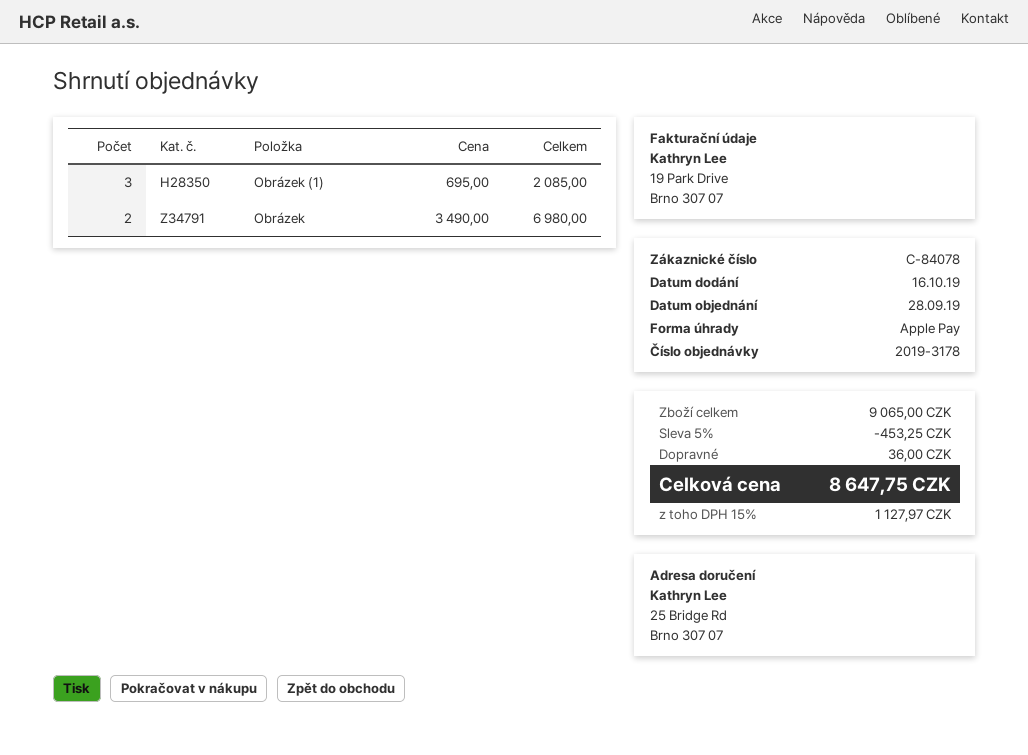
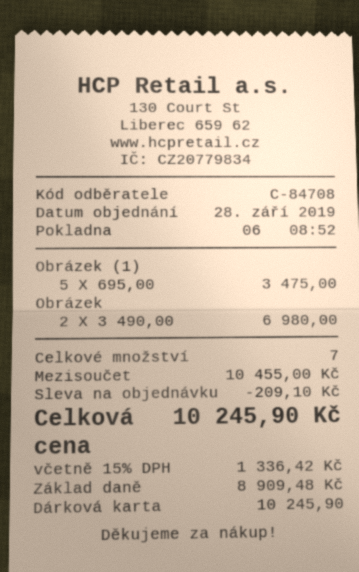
customer number: C-84078 -> C-84708
payment method: Apple Pay -> gift card
Obrázek (1): 3 x 695.00 = 2085.00 -> 5 x 695.00 = 3475.00
subtotal: 9065.00 -> 10455.00
discount: 453.25 -> 209.10
shipping: 36.00 -> none
tax: 15% = 1127.97 -> 15% = 1336.42
total: 8647.75 -> 10245.90

